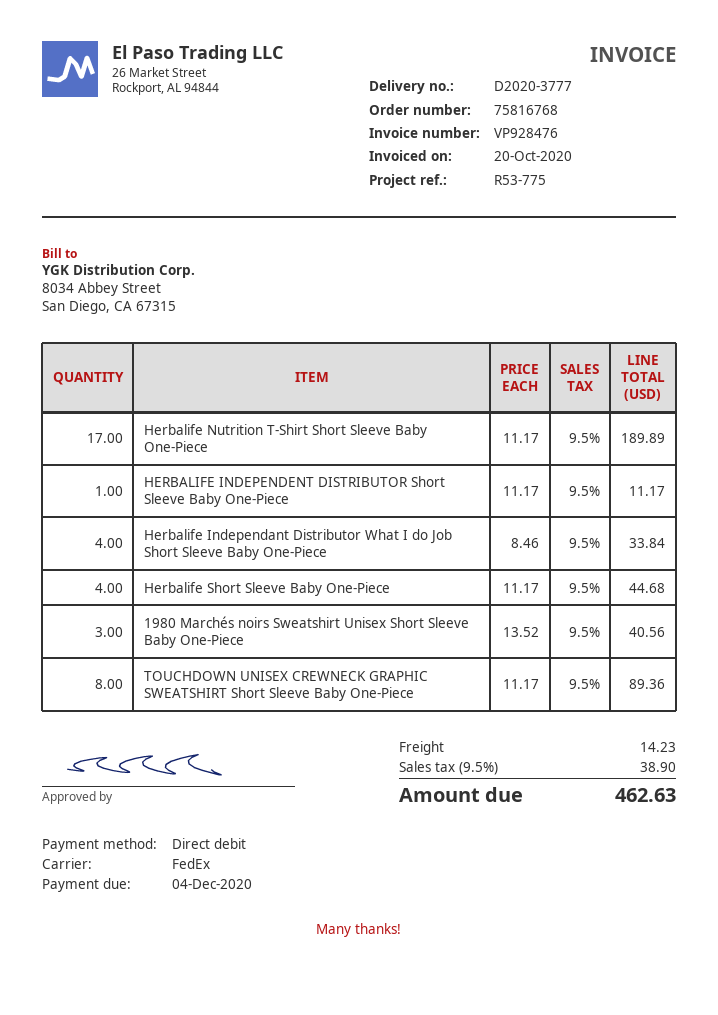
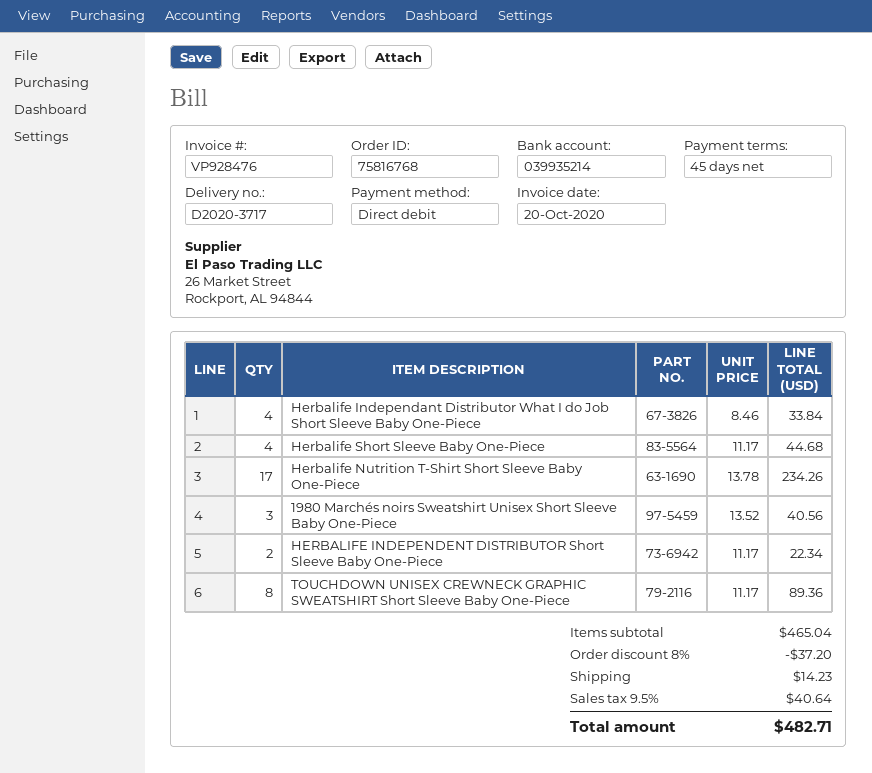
delivery note number: D2020-3777 -> D2020-3717
Herbalife Nutrition T-Shirt Short Sleeve Baby One-Piece: 17 x 11.17 = 189.89 -> 17 x 13.78 = 234.26
HERBALIFE INDEPENDENT DISTRIBUTOR Short Sleeve Baby One-Piece: 1 x 11.17 = 11.17 -> 2 x 11.17 = 22.34
discount: none -> 8% = 37.20
tax: 9.5% = 38.90 -> 9.5% = 40.64
total: 462.63 -> 482.71

